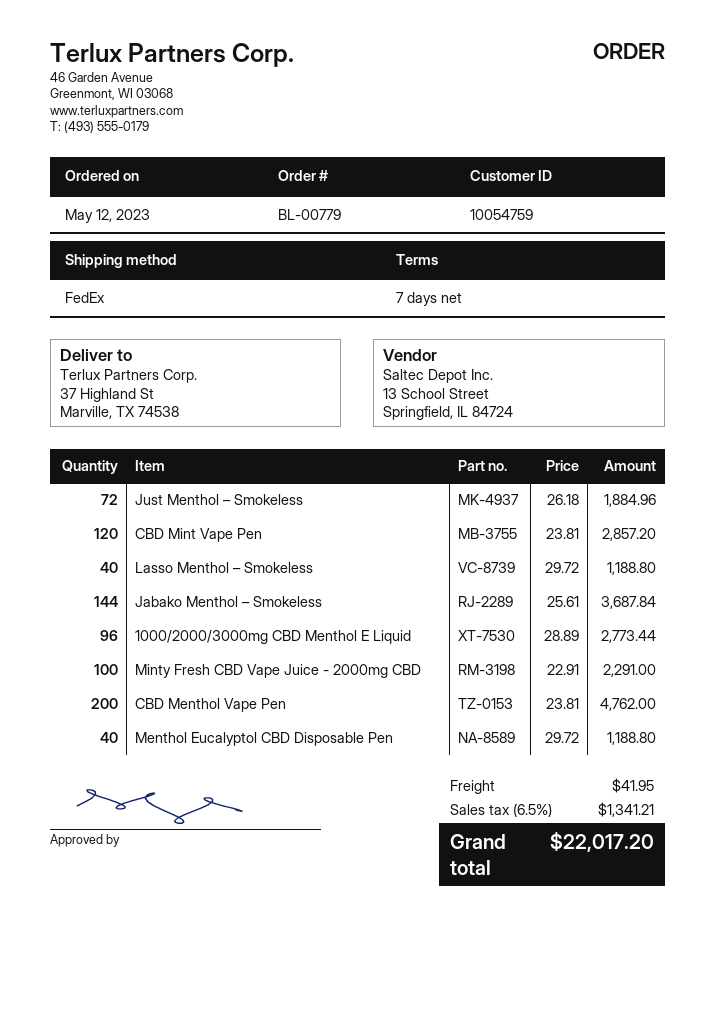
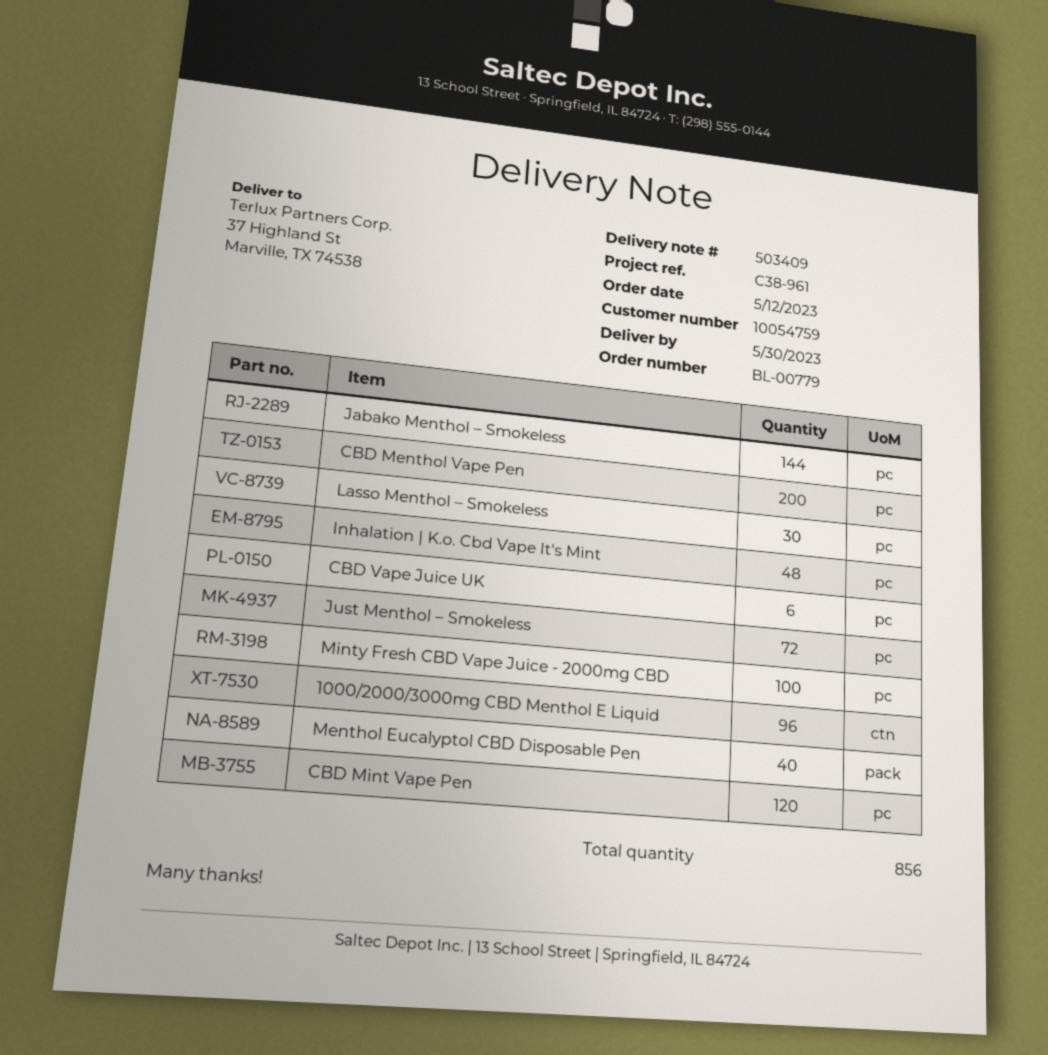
Lasso Menthol – Smokeless: 40 -> 30
Inhalation | K.o. Cbd Vape It's Mint: none -> 48
CBD Vape Juice UK: none -> 6

